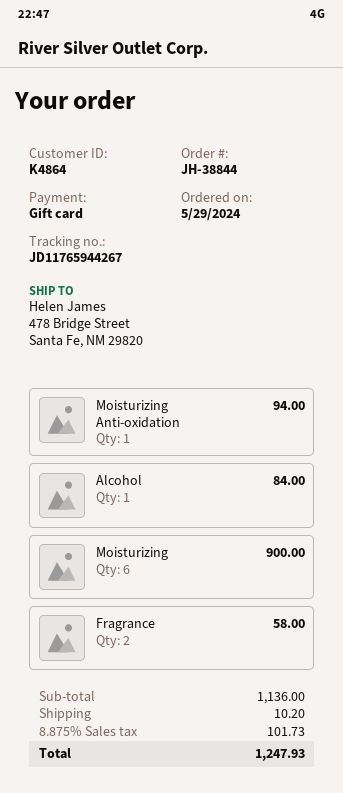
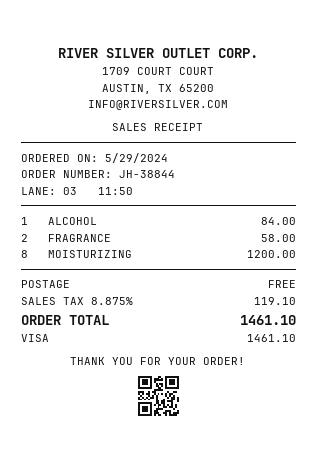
payment method: gift card -> Visa
Moisturizing Anti-oxidation: 1 for 94.00 -> none
Moisturizing: 6 for 900.00 -> 8 for 1200.00
shipping: 10.20 -> 0.00
tax: 8.875% = 101.73 -> 8.875% = 119.10
total: 1247.93 -> 1461.10

